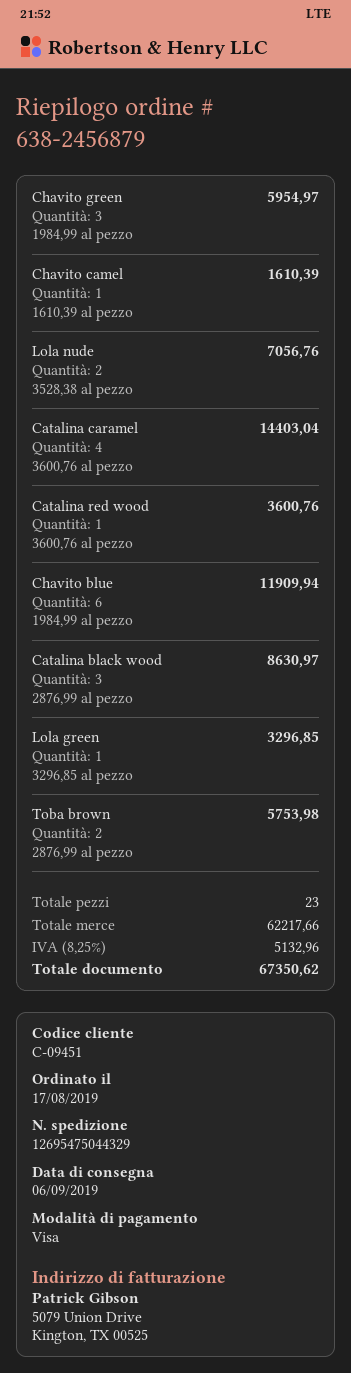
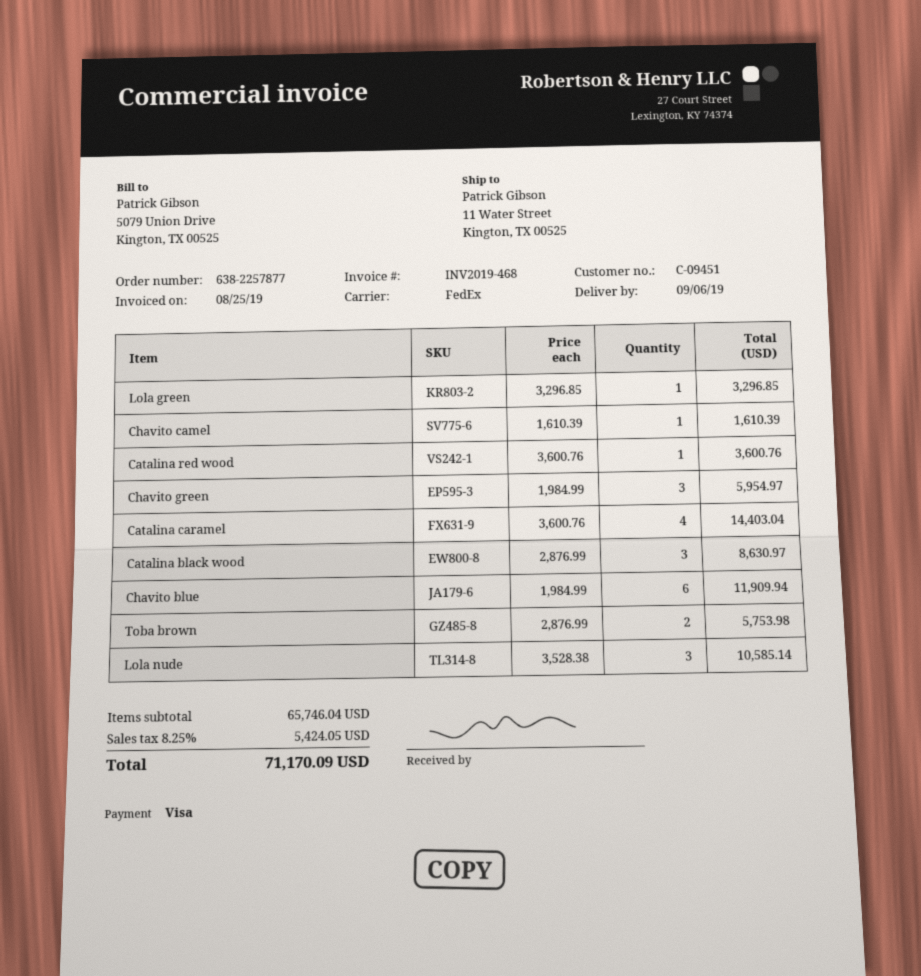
order number: 638-2456879 -> 638-2257877
Lola nude: 2 x 3528.38 = 7056.76 -> 3 x 3528.38 = 10585.14
subtotal: 62217.66 -> 65746.04
tax: 8.25% = 5132.96 -> 8.25% = 5424.05
total: 67350.62 -> 71170.09

